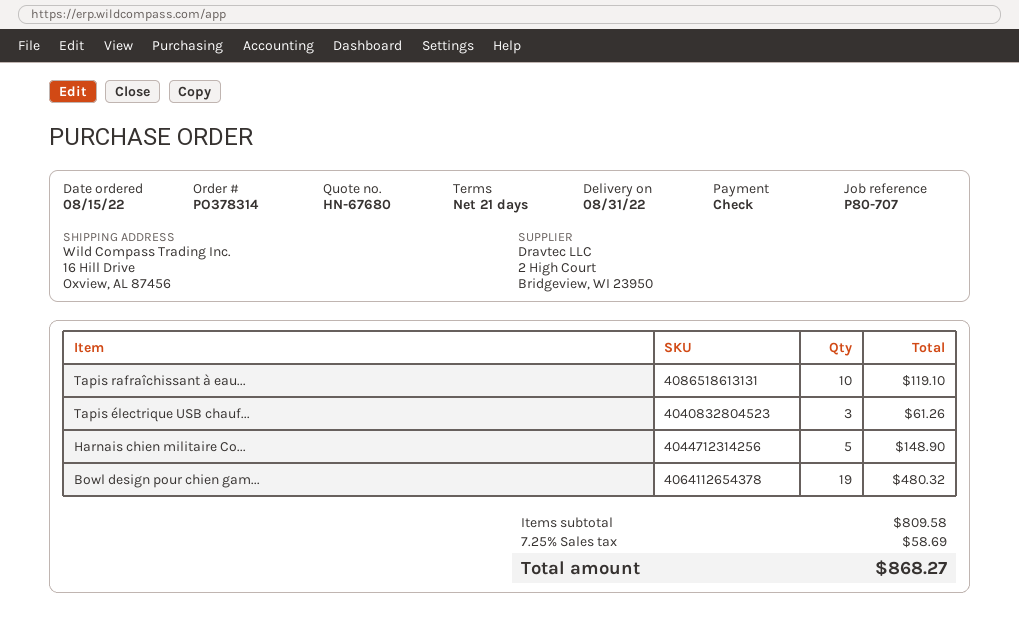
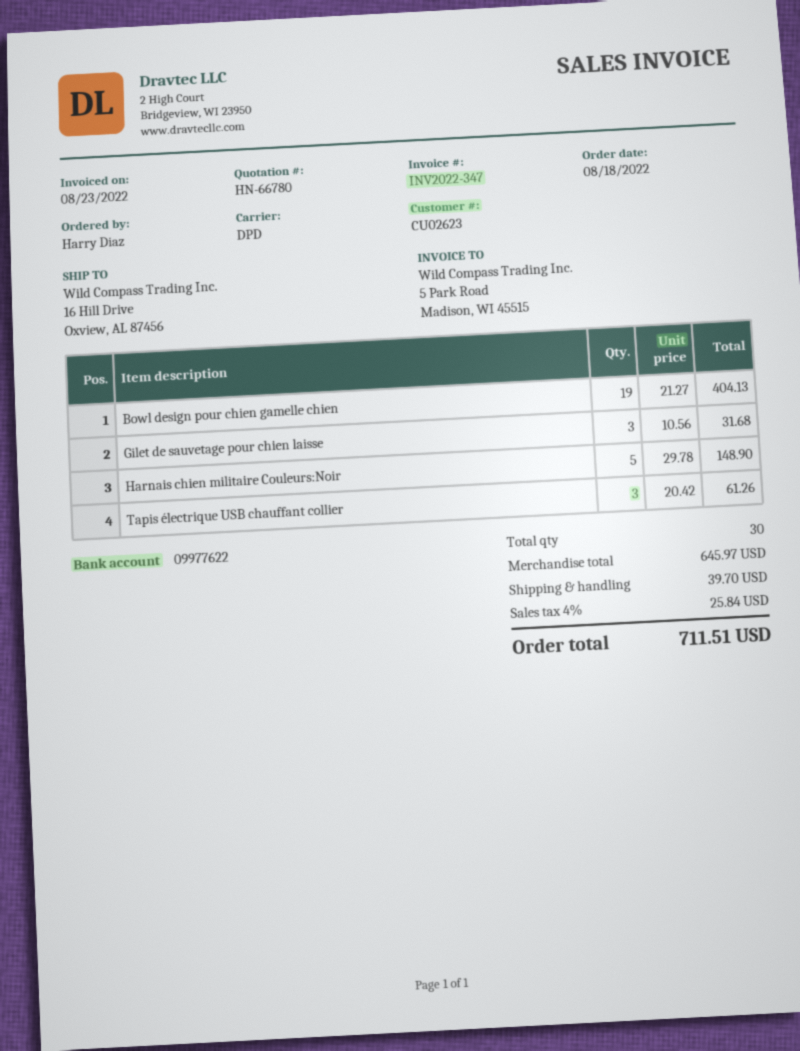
quote number: HN-67680 -> HN-66780
order date: 2022-08-15 -> 2022-08-18
Tapis rafraîchissant à eau...: 10 for 119.10 -> none
Bowl design pour chien gam...: 19 for 480.32 -> 19 for 404.13
Gilet de sauvetage pour chien laisse: none -> 3 for 31.68
subtotal: 809.58 -> 645.97
shipping: none -> 39.70
tax: 7.25% = 58.69 -> 4% = 25.84
total: 868.27 -> 711.51

